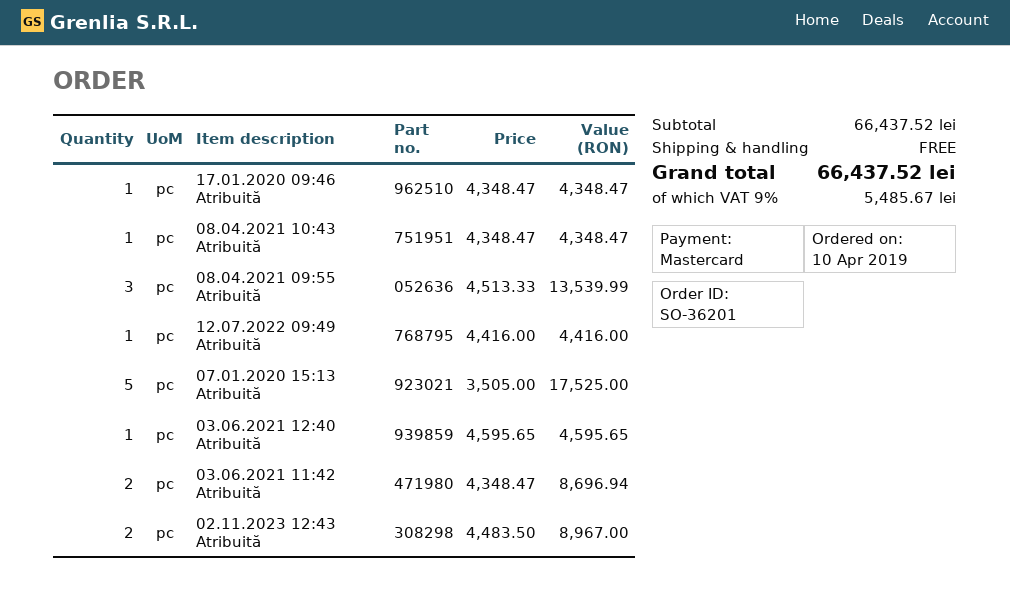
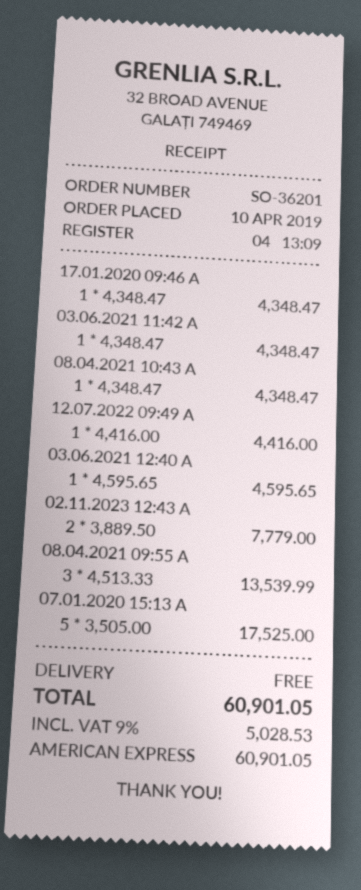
payment method: Mastercard -> American Express
03.06.2021 11:42 Atribuită: 2 x 4348.47 = 8696.94 -> 1 x 4348.47 = 4348.47
02.11.2023 12:43 Atribuită: 2 x 4483.50 = 8967.00 -> 2 x 3889.50 = 7779.00
tax: 9% = 5485.67 -> 9% = 5028.53
total: 66437.52 -> 60901.05

